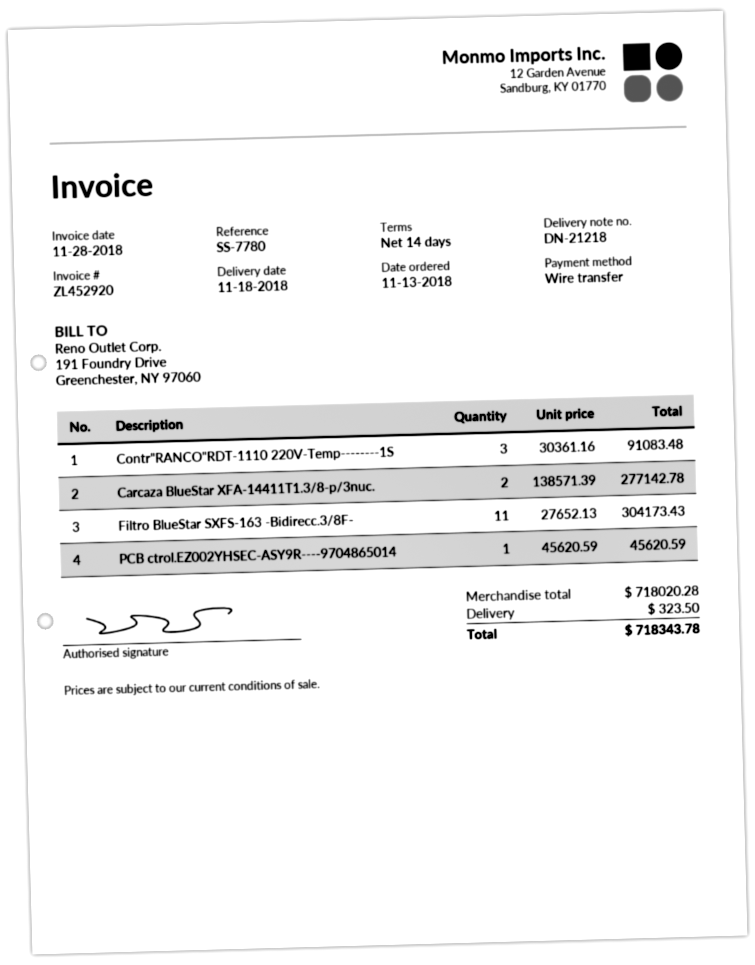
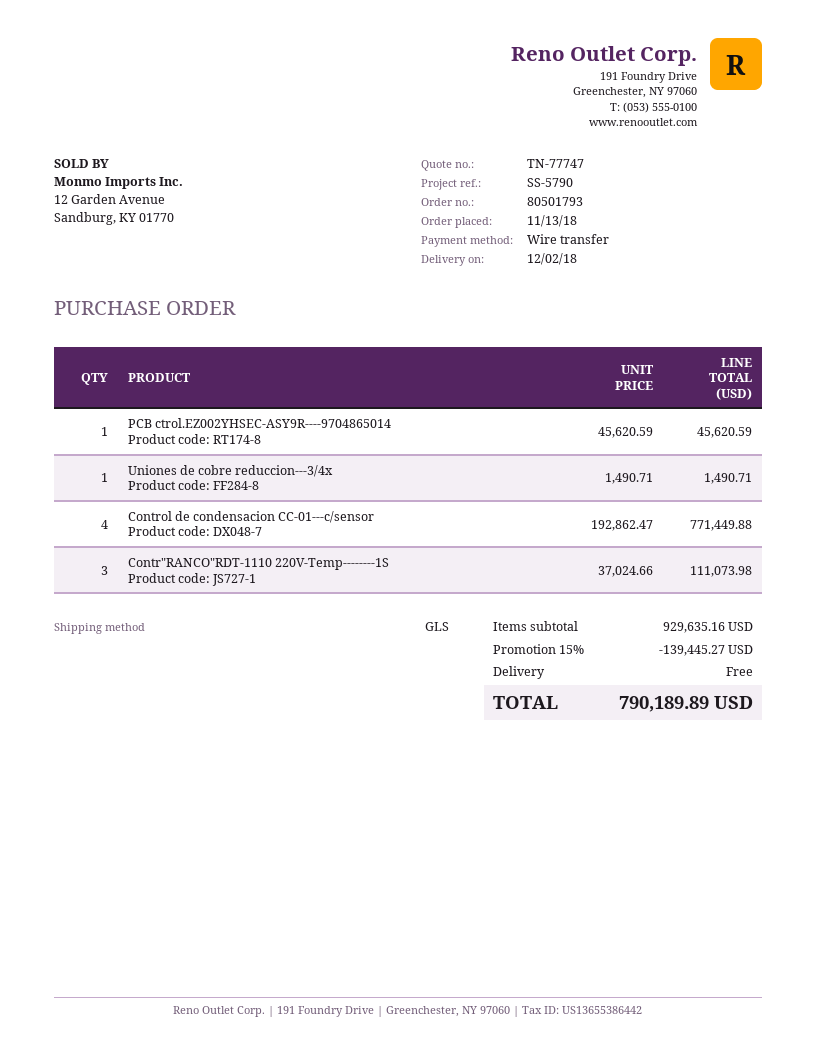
delivery date: 2018-11-18 -> 2018-12-02
reference: SS-7780 -> SS-5790
Contr"RANCO"RDT-1110 220V-Temp--------1S: 3 x 30361.16 = 91083.48 -> 3 x 37024.66 = 111073.98
Carcaza BlueStar XFA-14411T1.3/8-p/3nuc.: 2 x 138571.39 = 277142.78 -> none
Filtro BlueStar SXFS-163 -Bidirecc.3/8F-: 11 x 27652.13 = 304173.43 -> none
Uniones de cobre reduccion---3/4x: none -> 1 x 1490.71 = 1490.71
Control de condensacion CC-01---c/sensor: none -> 4 x 192862.47 = 771449.88
subtotal: 718020.28 -> 929635.16
discount: none -> 15% = 139445.27
shipping: 323.50 -> 0.00
total: 718343.78 -> 790189.89

